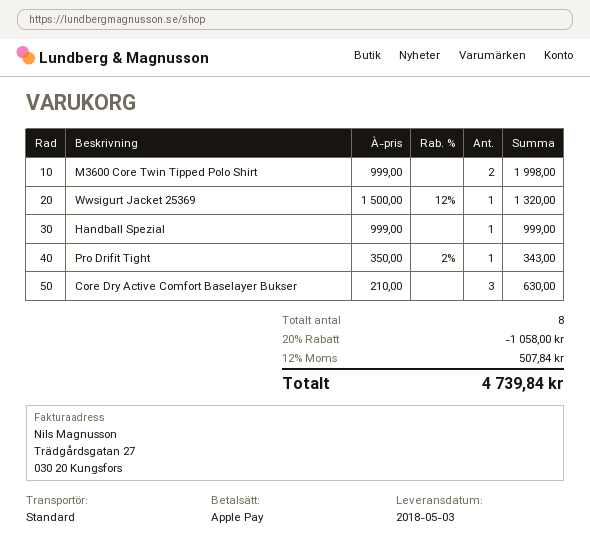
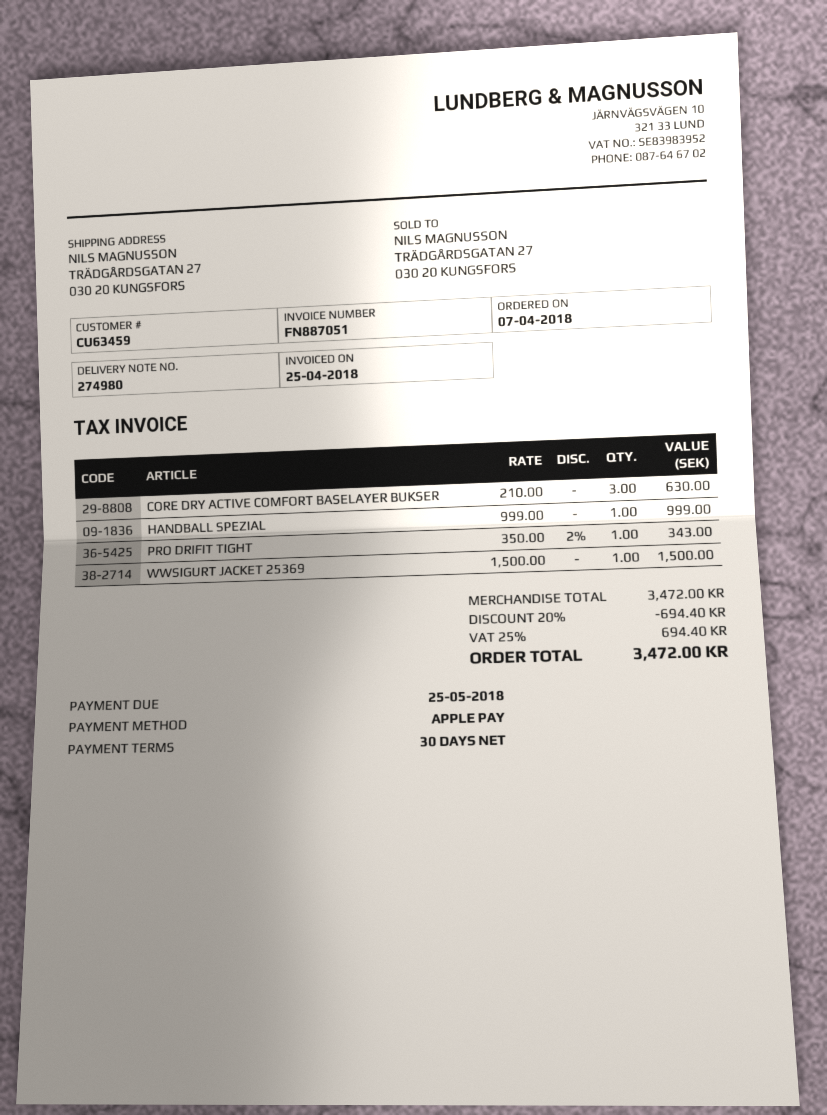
M3600 Core Twin Tipped Polo Shirt: 2 x 999.00 = 1998.00 -> none
Wwsigurt Jacket 25369: 1 x 1500.00 - 12% = 1320.00 -> 1 x 1500.00 = 1500.00
discount: 20% = 1058.00 -> 20% = 694.40
tax: 12% = 507.84 -> 25% = 694.40
total: 4739.84 -> 3472.00

